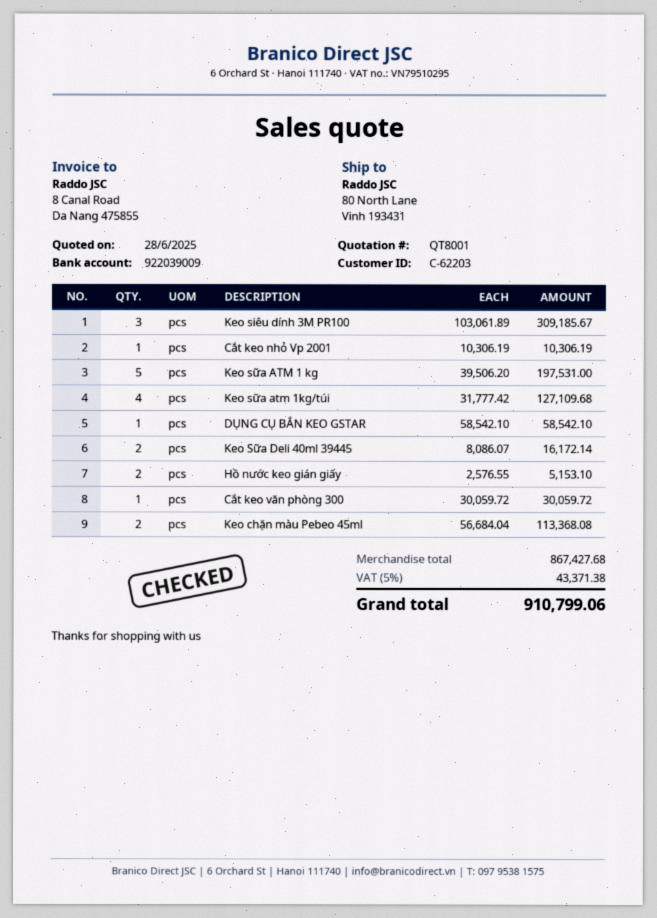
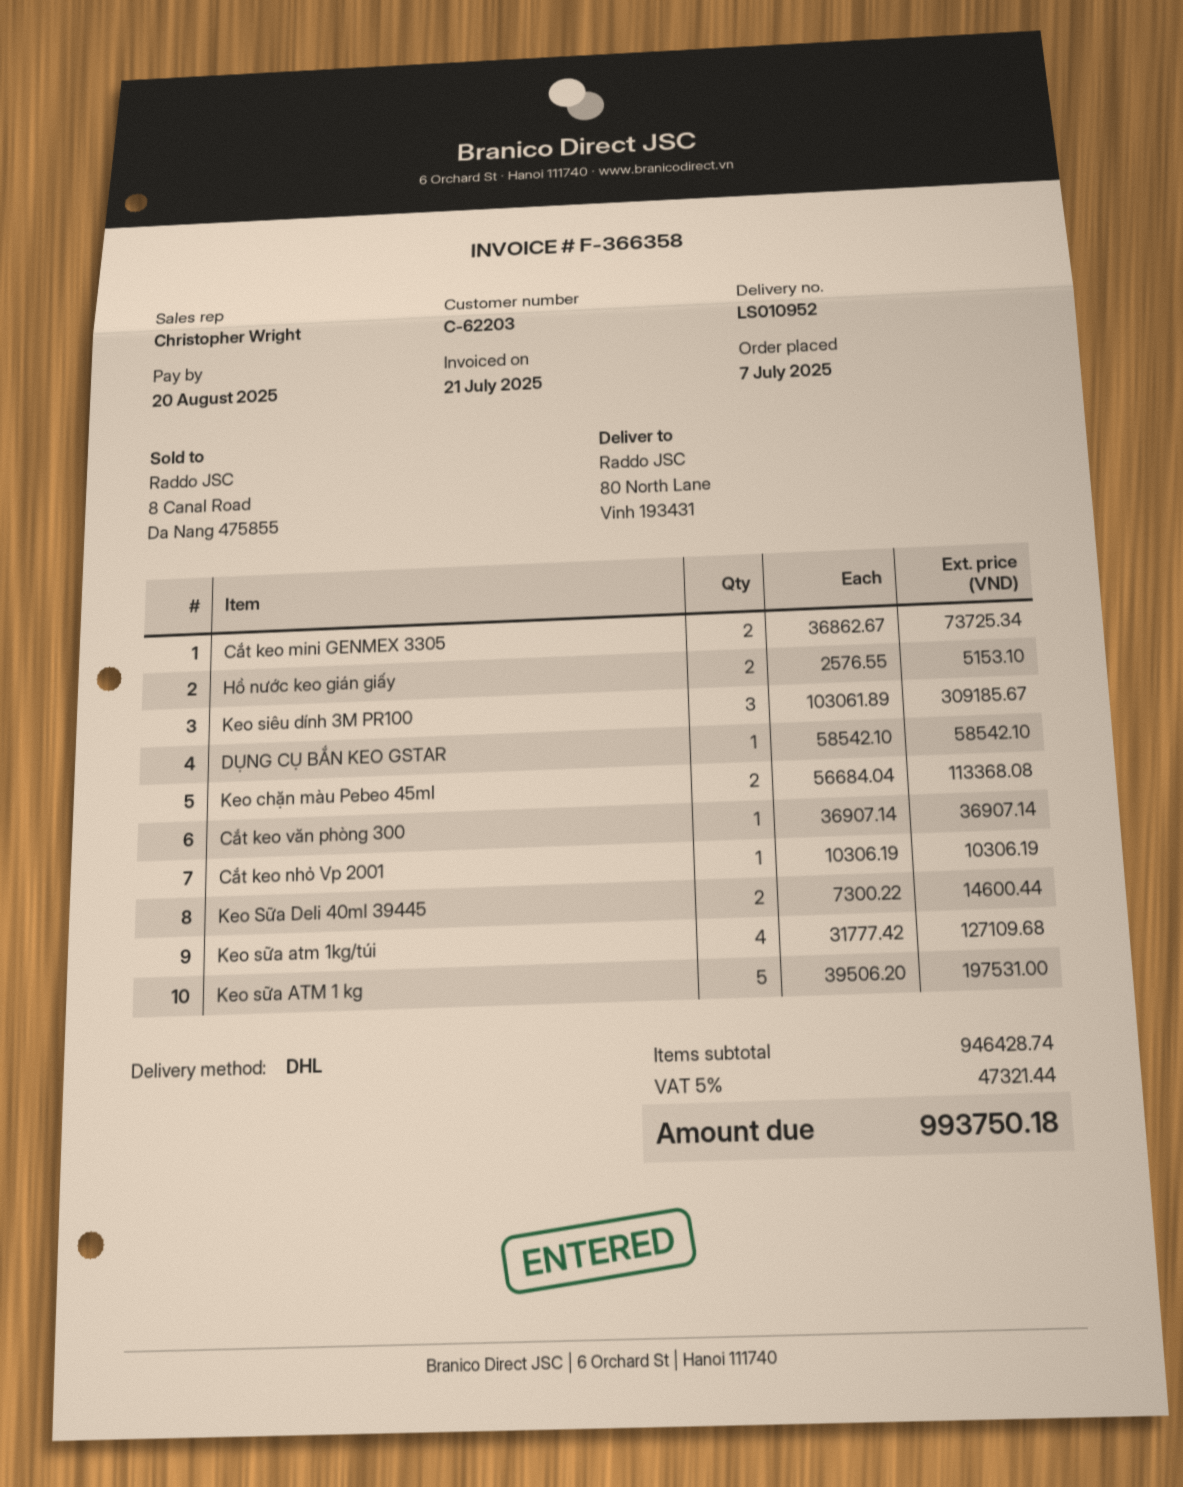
Keo Sữa Deli 40ml 39445: 2 x 8086.07 = 16172.14 -> 2 x 7300.22 = 14600.44
Cắt keo văn phòng 300: 1 x 30059.72 = 30059.72 -> 1 x 36907.14 = 36907.14
Cắt keo mini GENMEX 3305: none -> 2 x 36862.67 = 73725.34
subtotal: 867427.68 -> 946428.74
tax: 5% = 43371.38 -> 5% = 47321.44
total: 910799.06 -> 993750.18

